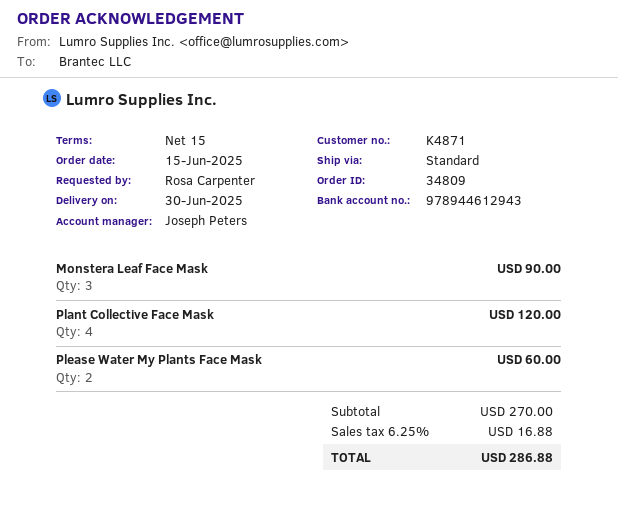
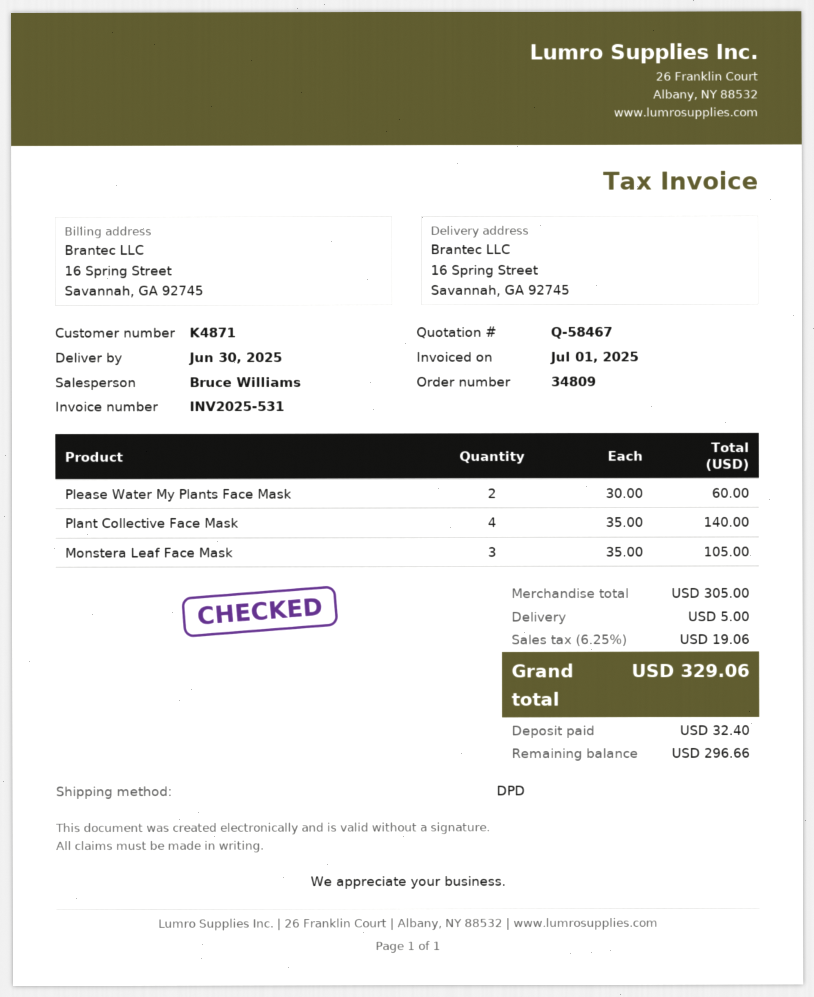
sales rep: Joseph Peters -> Bruce Williams
shipping method: standard -> DPD
Monstera Leaf Face Mask: 3 for 90.00 -> 3 for 105.00
Plant Collective Face Mask: 4 for 120.00 -> 4 for 140.00
subtotal: 270.00 -> 305.00
shipping: none -> 5.00
tax: 6.25% = 16.88 -> 6.25% = 19.06
total: 286.88 -> 329.06

